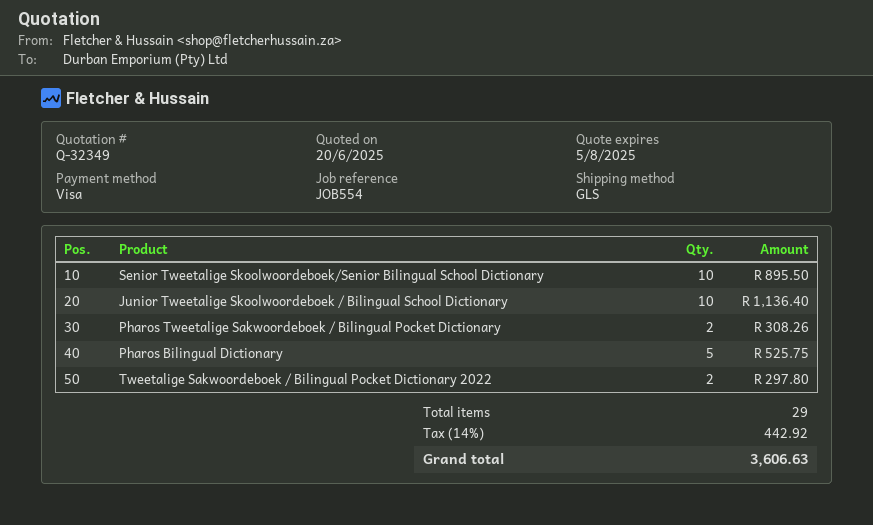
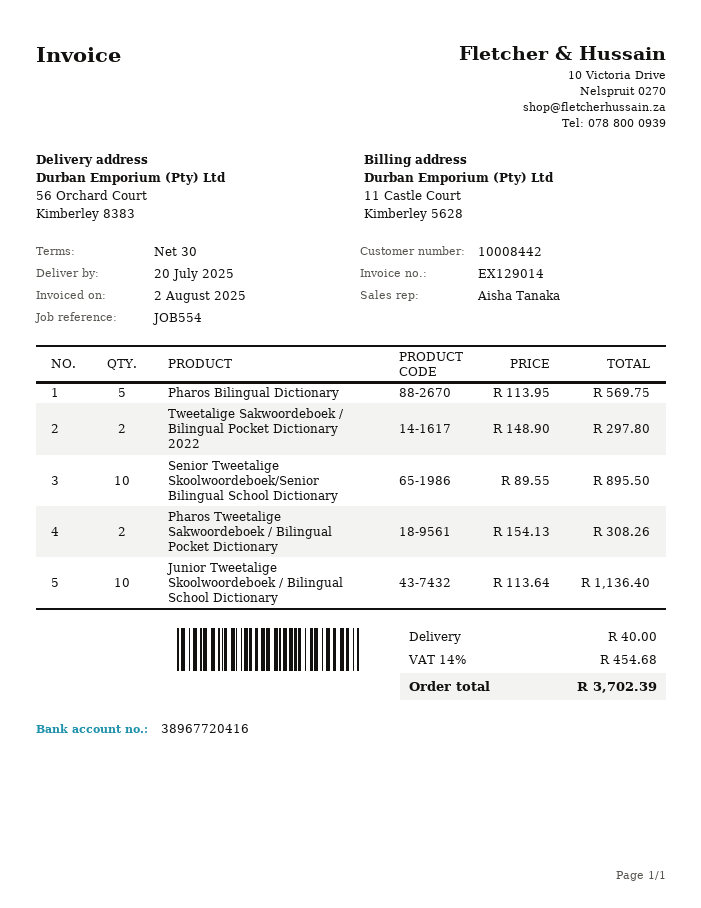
Pharos Bilingual Dictionary: 5 for 525.75 -> 5 for 569.75
shipping: none -> 40.00
tax: 14% = 442.92 -> 14% = 454.68
total: 3606.63 -> 3702.39

